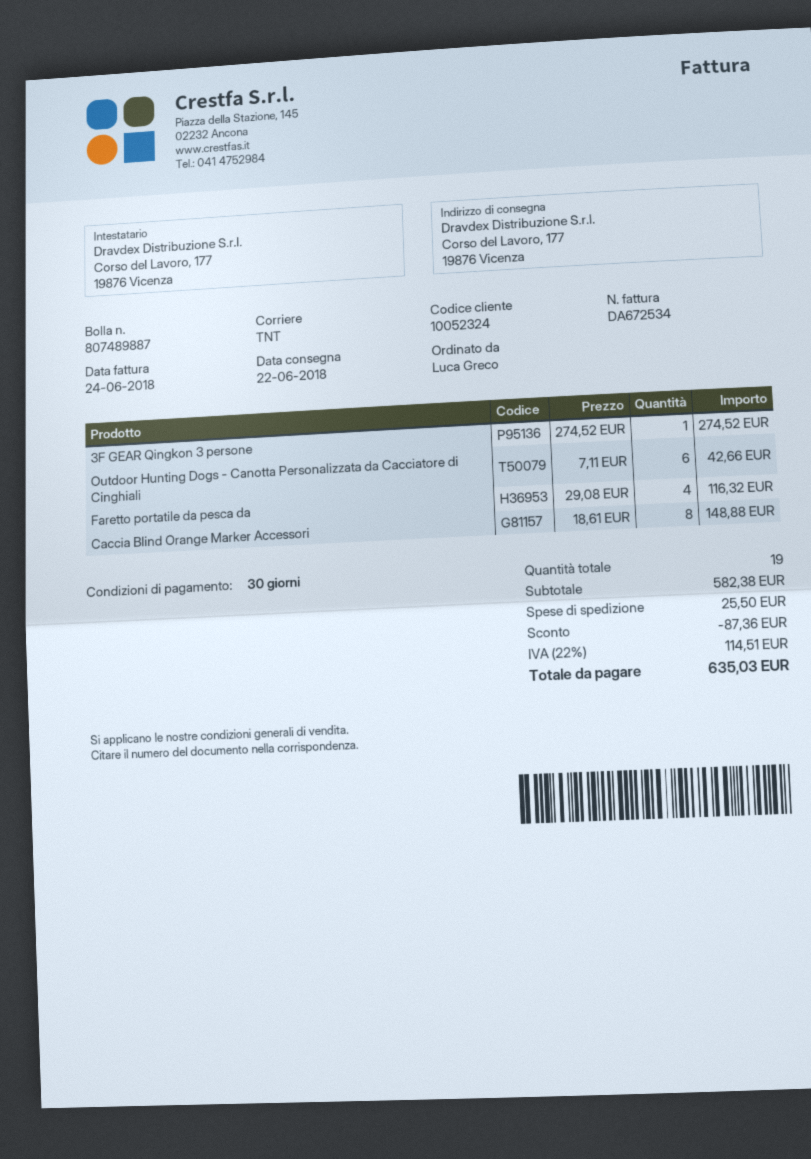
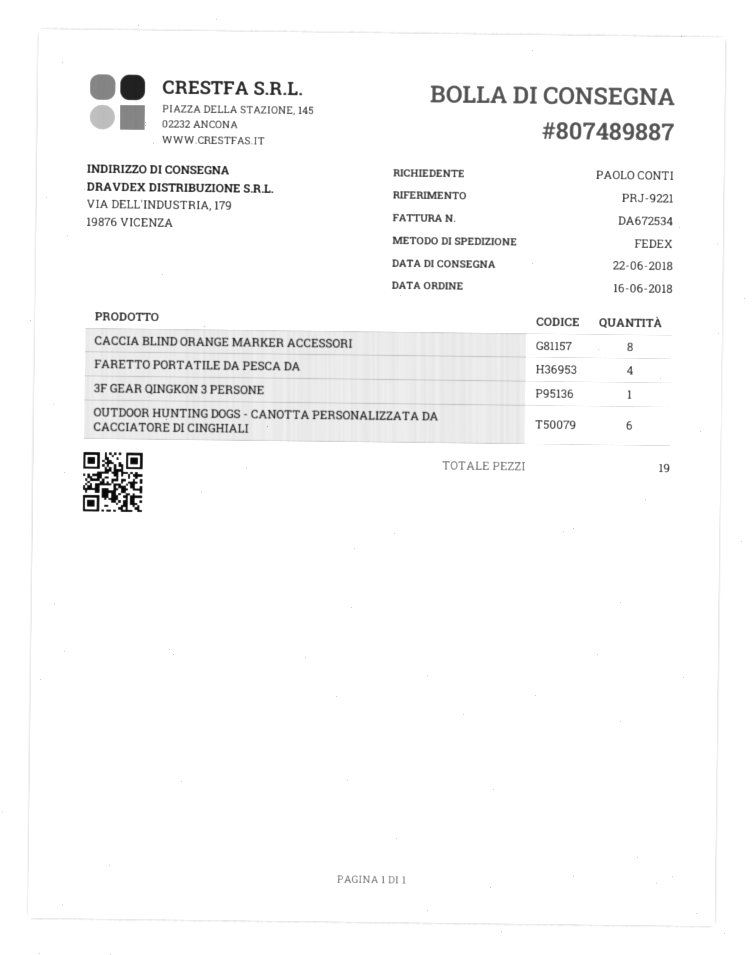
ordered by: Luca Greco -> PAOLO CONTI
shipping method: TNT -> FedEx
ship to: Corso del Lavoro, 177, 19876 Vicenza -> VIA DELL'INDUSTRIA, 179, 19876 VICENZA

